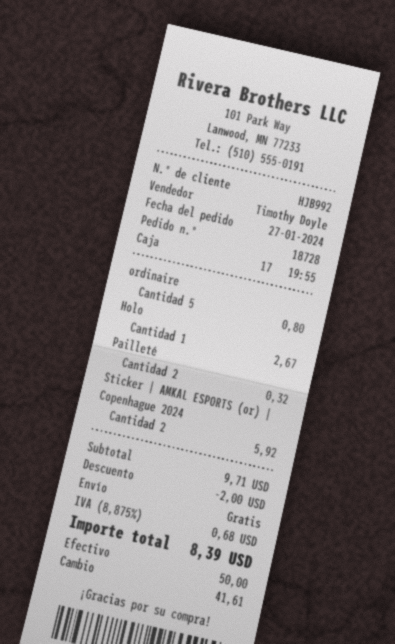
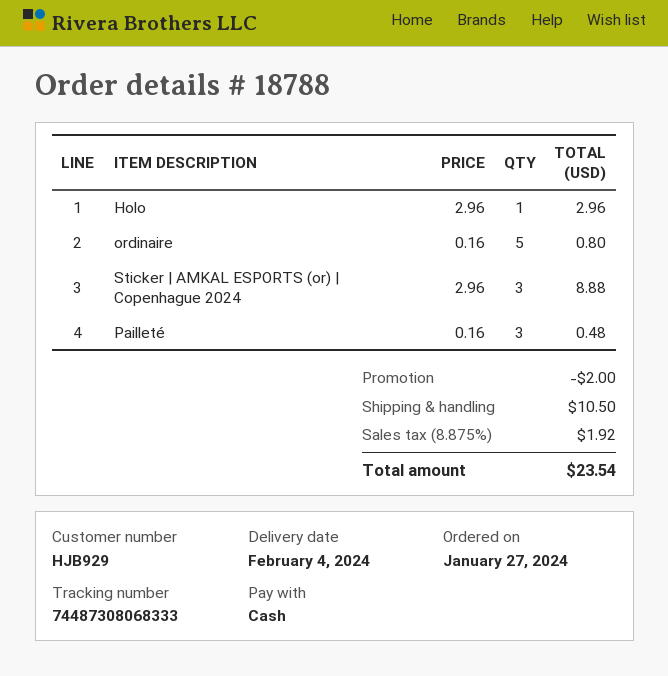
order number: 18728 -> 18788
customer number: HJB992 -> HJB929
Holo: 1 for 2.67 -> 1 for 2.96
Pailleté: 2 for 0.32 -> 3 for 0.48
Sticker | AMKAL ESPORTS (or) | Copenhague 2024: 2 for 5.92 -> 3 for 8.88
shipping: 0.00 -> 10.50
tax: 8.875% = 0.68 -> 8.875% = 1.92
total: 8.39 -> 23.54

